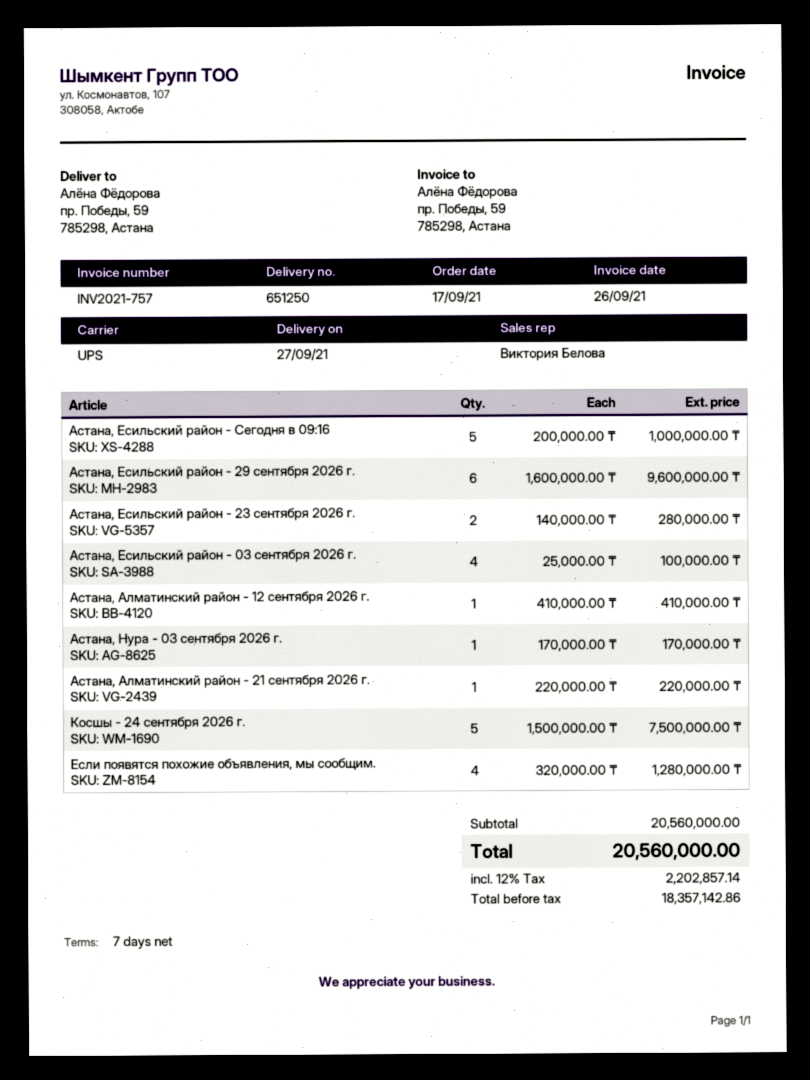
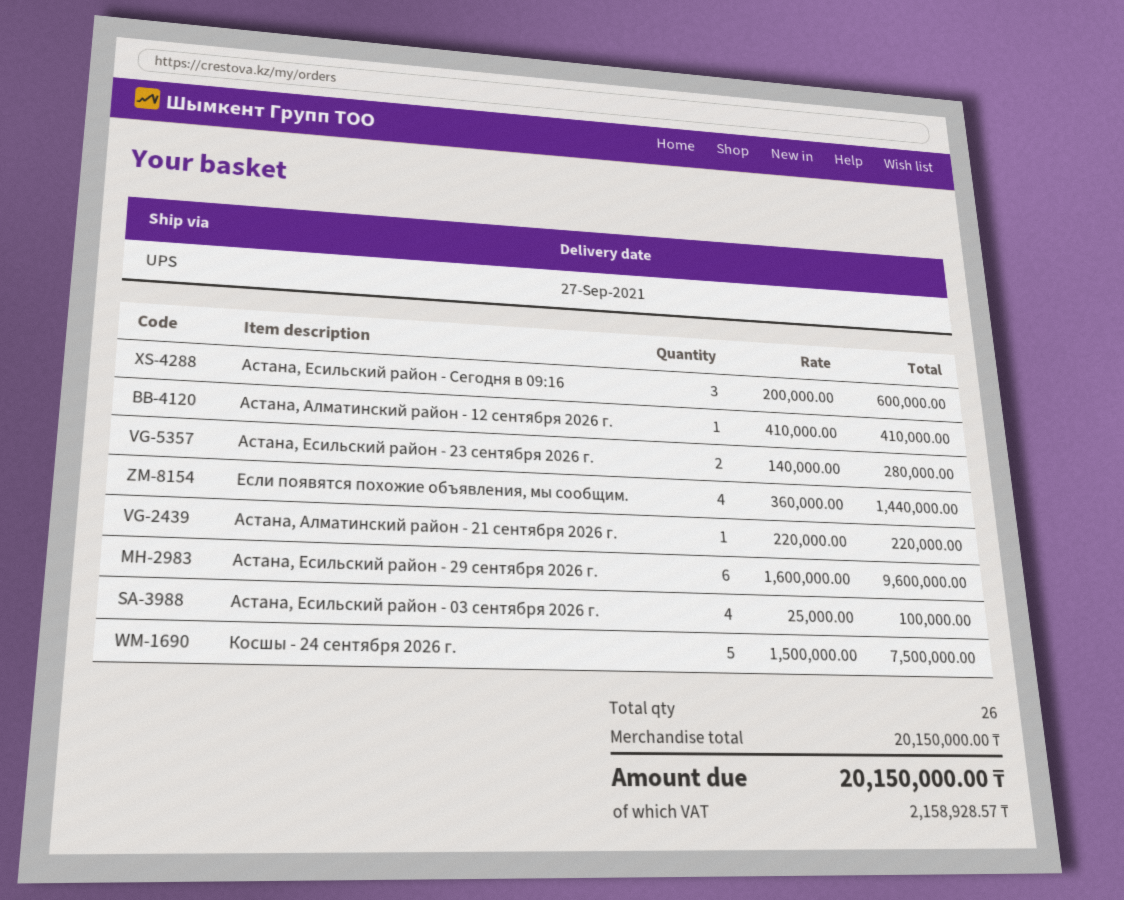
Астана, Есильский район - Сегодня в 09:16: 5 x 200000.00 = 1000000.00 -> 3 x 200000.00 = 600000.00
Астана, Нура - 03 сентября 2026 г.: 1 x 170000.00 = 170000.00 -> none
Если появятся похожие объявления, мы сообщим.: 4 x 320000.00 = 1280000.00 -> 4 x 360000.00 = 1440000.00
subtotal: 20560000.00 -> 20150000.00
tax: 2202857.14 -> 2158928.57
total: 20560000.00 -> 20150000.00

